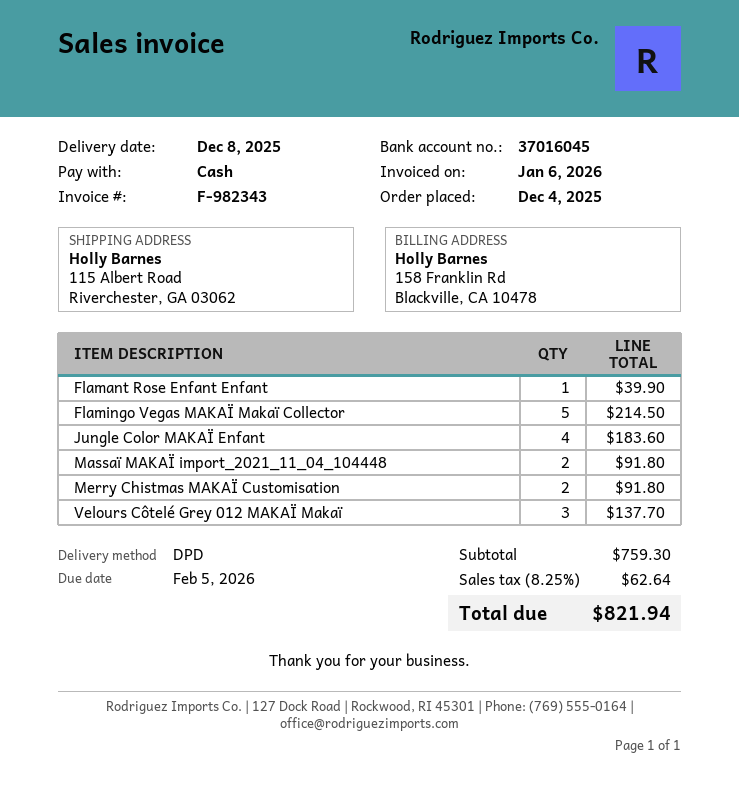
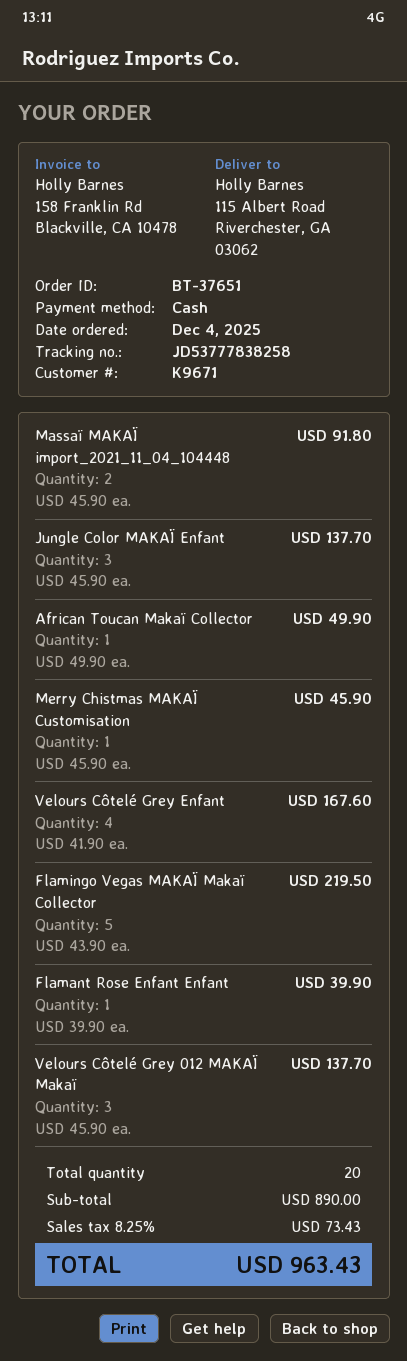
Flamingo Vegas MAKAÏ Makaï Collector: 5 for 214.50 -> 5 for 219.50
Jungle Color MAKAÏ Enfant: 4 for 183.60 -> 3 for 137.70
Merry Chistmas MAKAÏ Customisation: 2 for 91.80 -> 1 for 45.90
African Toucan Makaï Collector: none -> 1 for 49.90
Velours Côtelé Grey Enfant: none -> 4 for 167.60
subtotal: 759.30 -> 890.00
tax: 8.25% = 62.64 -> 8.25% = 73.43
total: 821.94 -> 963.43

